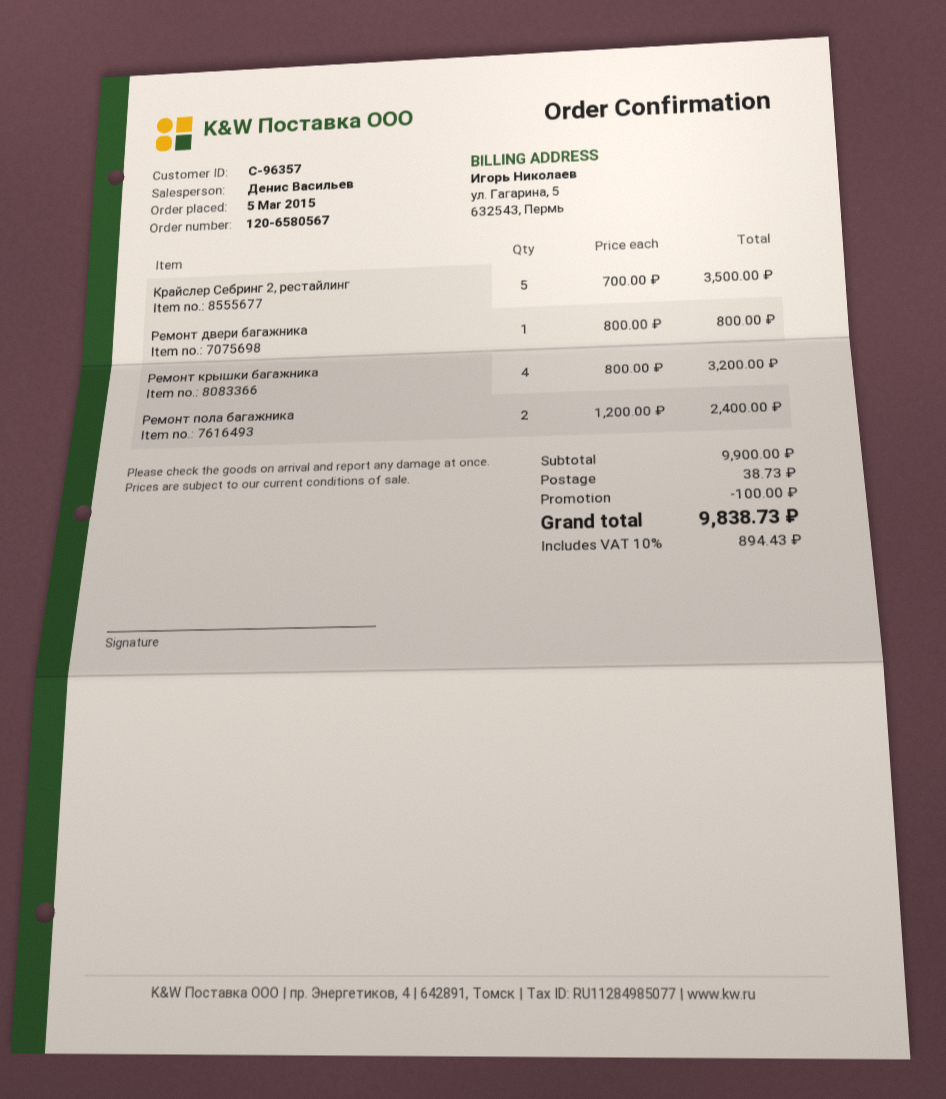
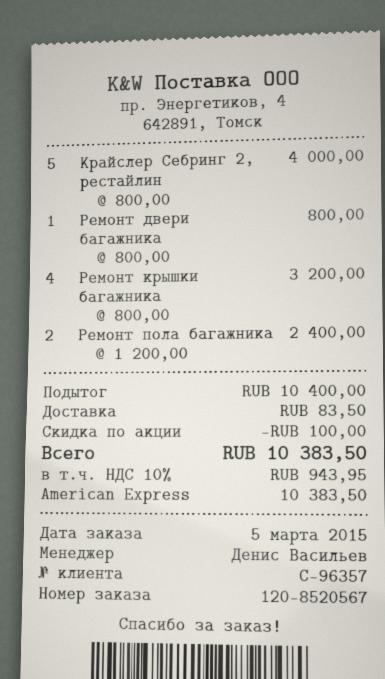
order number: 120-6580567 -> 120-8520567
Крайслер Себринг 2, рестайлинг: 5 x 700.00 = 3500.00 -> 5 x 800.00 = 4000.00
subtotal: 9900.00 -> 10400.00
shipping: 38.73 -> 83.50
tax: 10% = 894.43 -> 10% = 943.95
total: 9838.73 -> 10383.50

